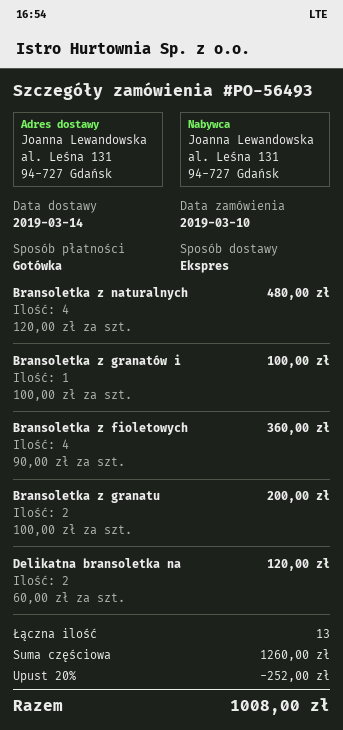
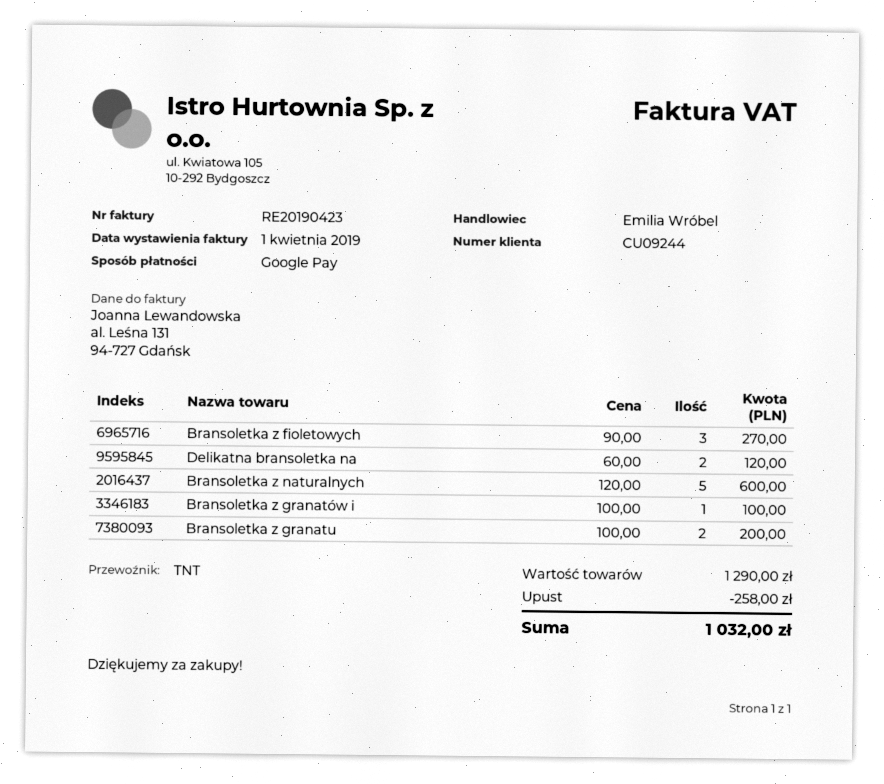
payment method: cash -> Google Pay
shipping method: express -> TNT
Bransoletka z naturalnych: 4 x 120.00 = 480.00 -> 5 x 120.00 = 600.00
Bransoletka z fioletowych: 4 x 90.00 = 360.00 -> 3 x 90.00 = 270.00
subtotal: 1260.00 -> 1290.00
discount: 252.00 -> 258.00
total: 1008.00 -> 1032.00

